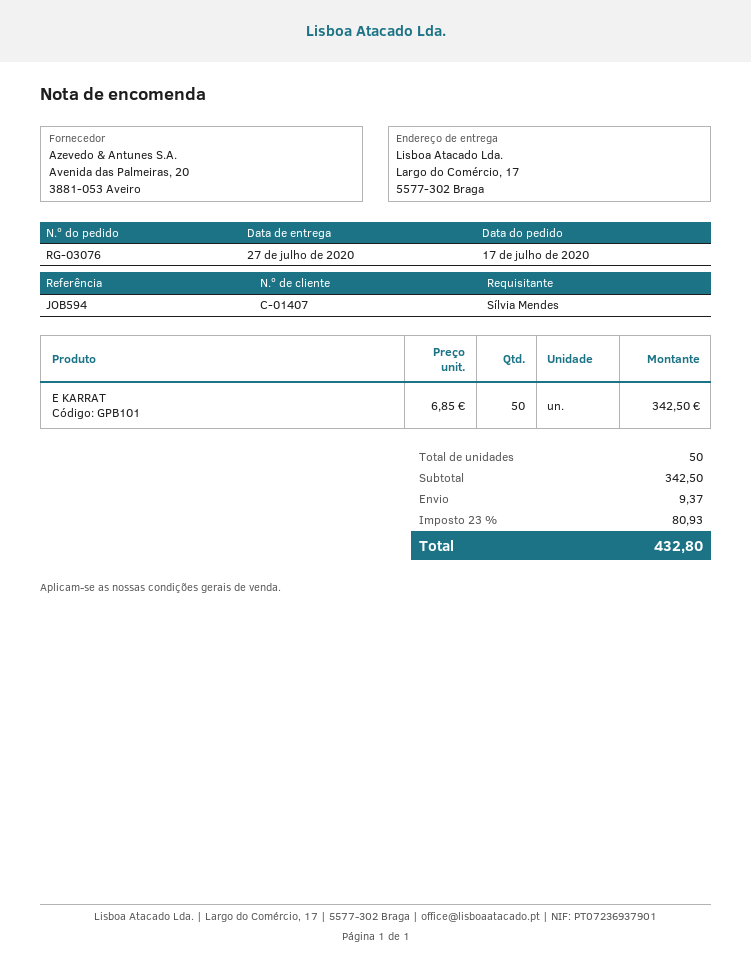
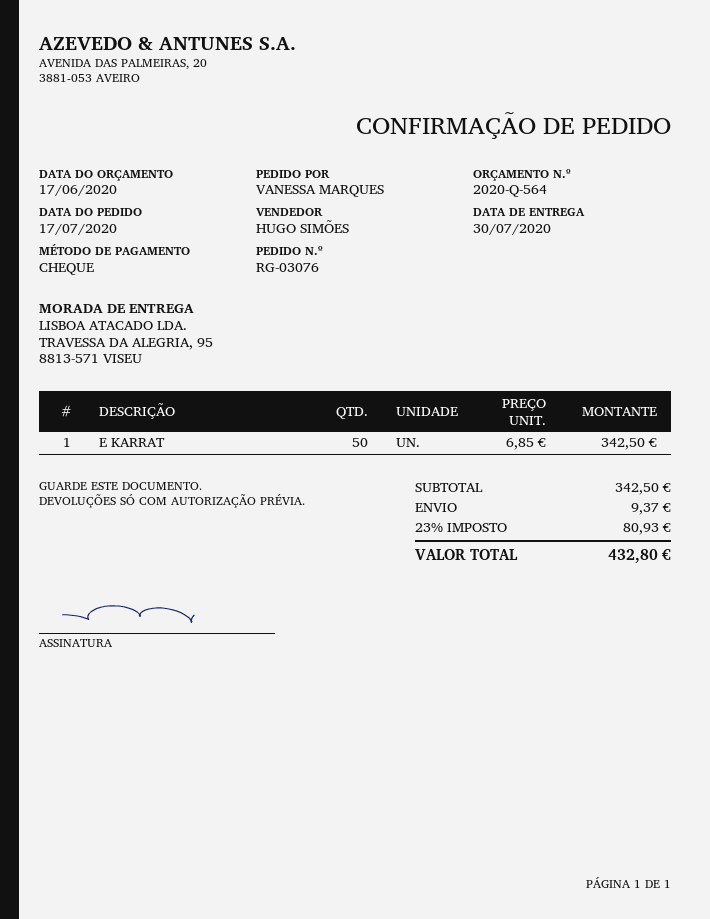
delivery date: 2020-07-27 -> 2020-07-30
ordered by: Sílvia Mendes -> VANESSA MARQUES
ship to: Largo do Comércio, 17, 5577-302 Braga -> TRAVESSA DA ALEGRIA, 95, 8813-571 VISEU

